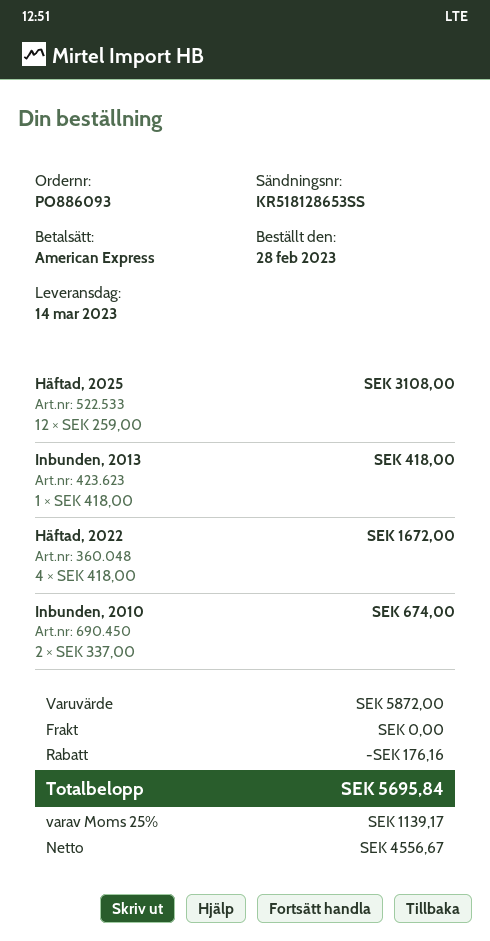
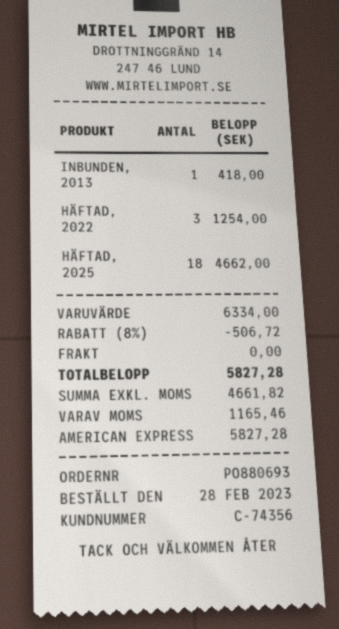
order number: PO886093 -> PO880693
Häftad, 2025: 12 for 3108.00 -> 18 for 4662.00
Häftad, 2022: 4 for 1672.00 -> 3 for 1254.00
Inbunden, 2010: 2 for 674.00 -> none
subtotal: 5872.00 -> 6334.00
discount: 176.16 -> 506.72
net: 4556.67 -> 4661.82
tax: 1139.17 -> 1165.46
total: 5695.84 -> 5827.28

